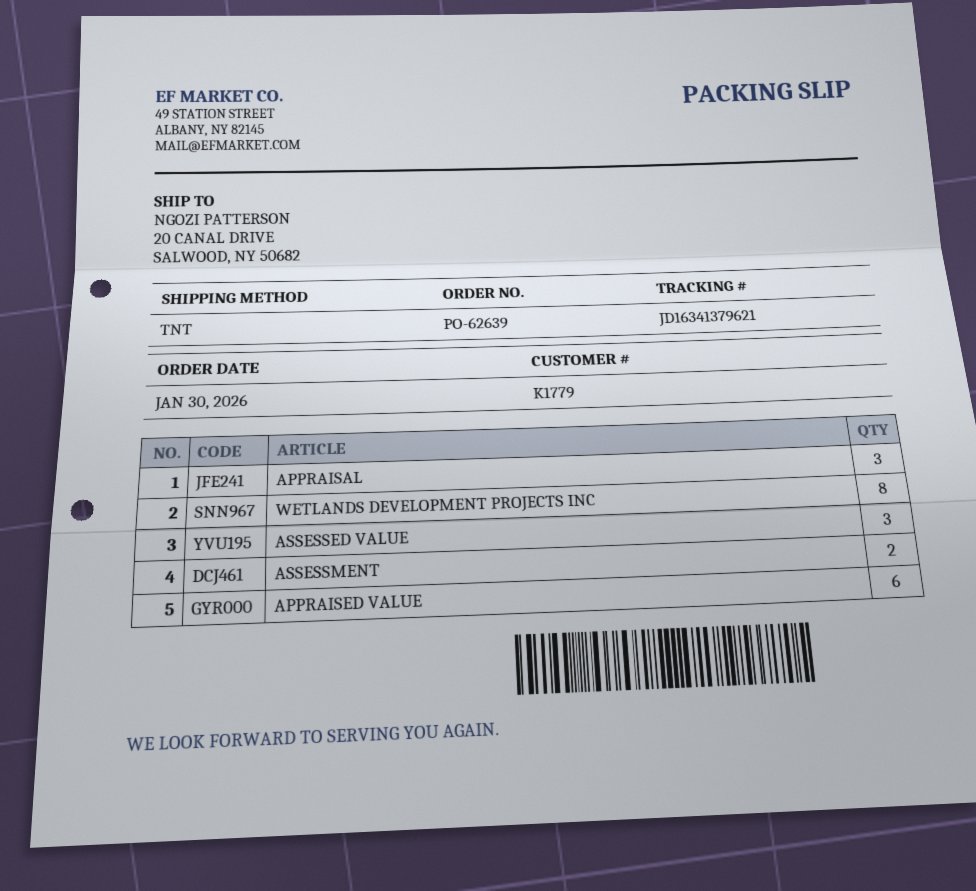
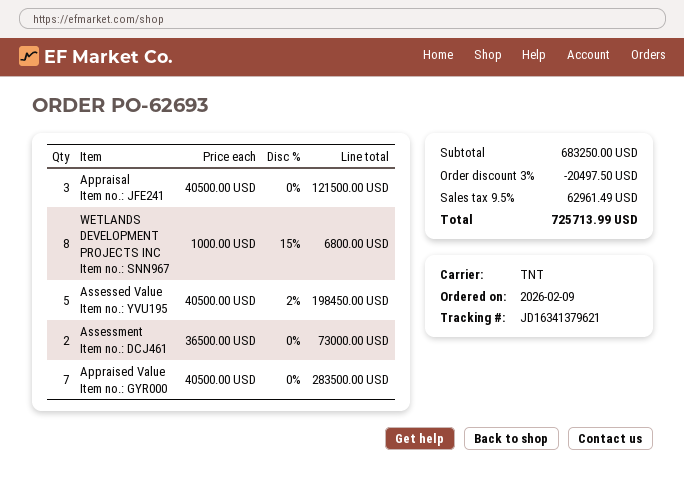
order number: PO-62639 -> PO-62693
order date: 2026-01-30 -> 2026-02-09
ASSESSED VALUE: 3 -> 5
APPRAISED VALUE: 6 -> 7

